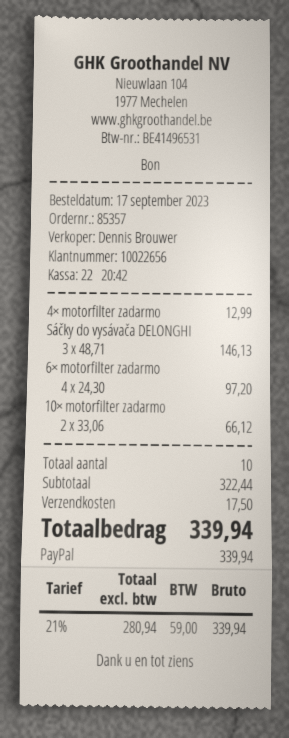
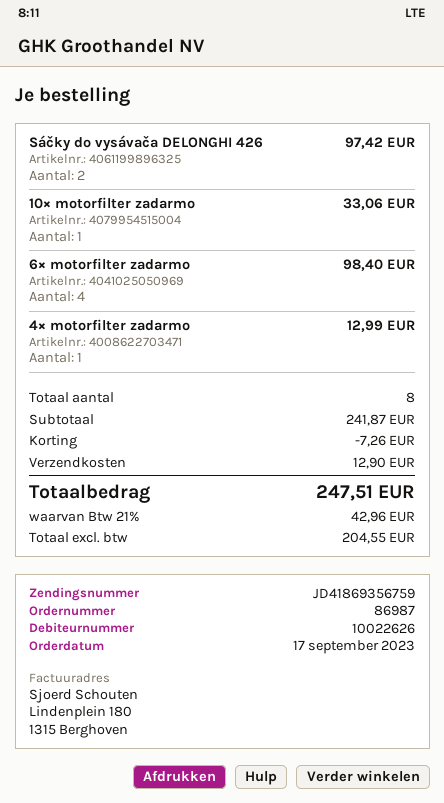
order number: 85357 -> 86987
customer number: 10022656 -> 10022626
Sáčky do vysávača DELONGHI: 3 for 146.13 -> 2 for 97.42
6× motorfilter zadarmo: 4 for 97.20 -> 4 for 98.40
10× motorfilter zadarmo: 2 for 66.12 -> 1 for 33.06
total quantity: 10 -> 8
subtotal: 322.44 -> 241.87
discount: none -> 7.26
shipping: 17.50 -> 12.90
net: 280.94 -> 204.55
tax: 21% = 59.00 -> 21% = 42.96
total: 339.94 -> 247.51

